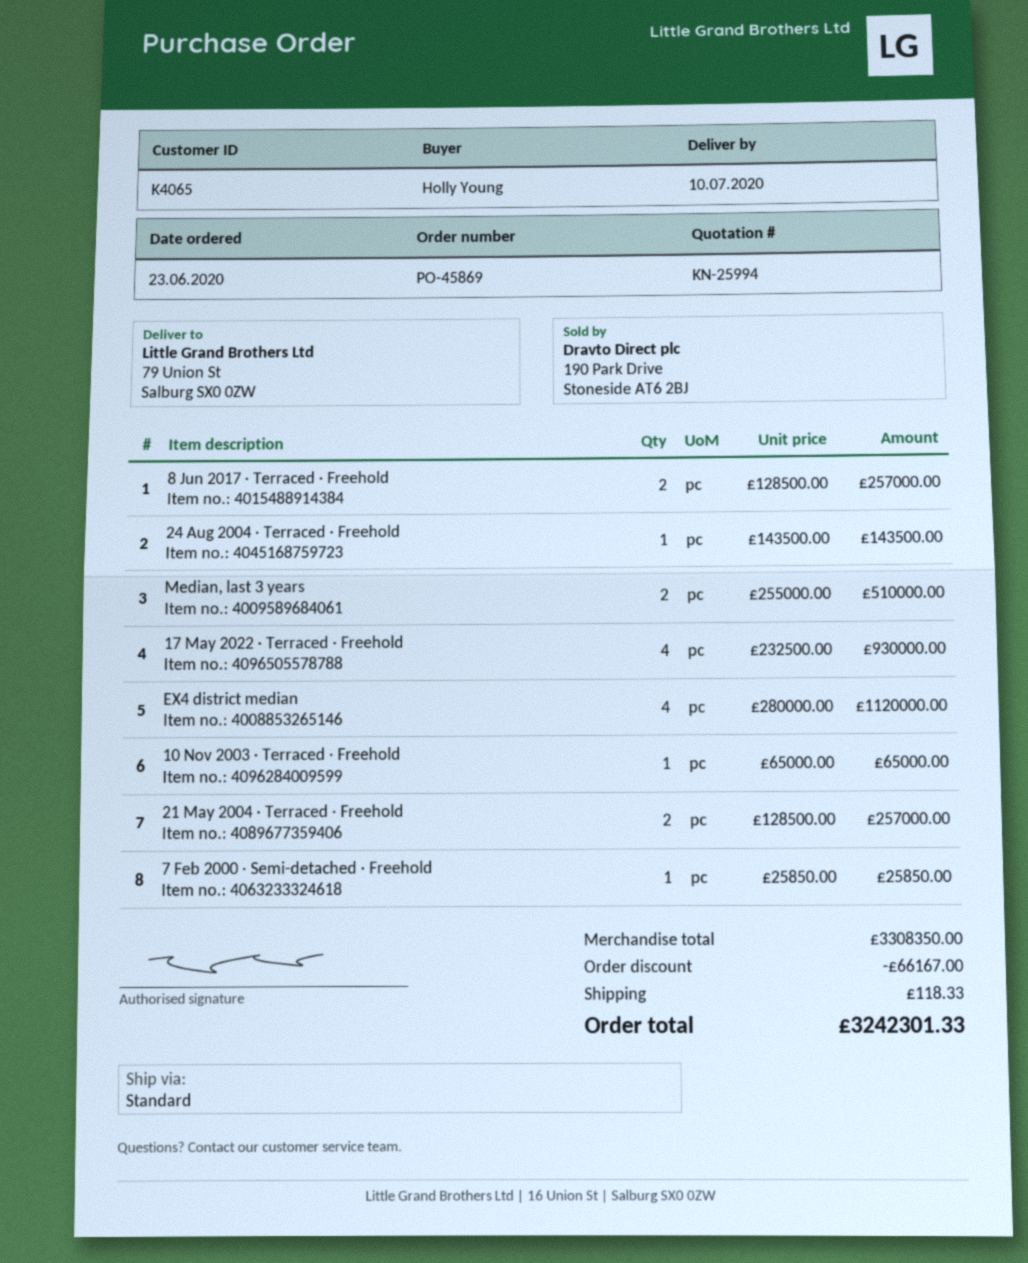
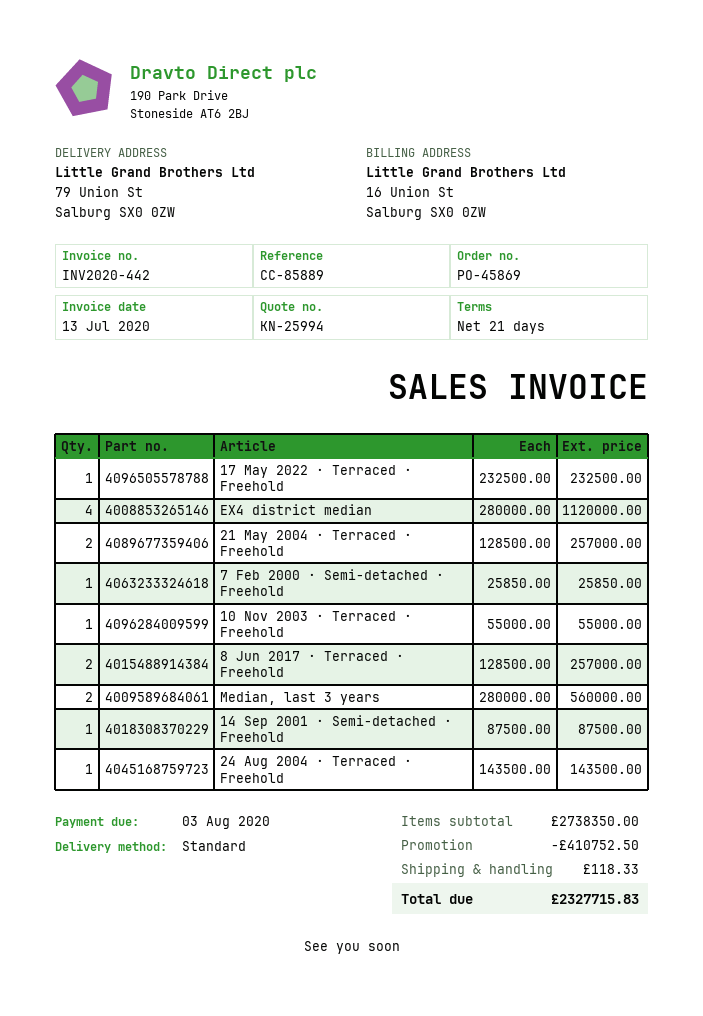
Median, last 3 years: 2 x 255000.00 = 510000.00 -> 2 x 280000.00 = 560000.00
17 May 2022 · Terraced · Freehold: 4 x 232500.00 = 930000.00 -> 1 x 232500.00 = 232500.00
10 Nov 2003 · Terraced · Freehold: 1 x 65000.00 = 65000.00 -> 1 x 55000.00 = 55000.00
14 Sep 2001 · Semi-detached · Freehold: none -> 1 x 87500.00 = 87500.00
subtotal: 3308350.00 -> 2738350.00
discount: 66167.00 -> 410752.50
total: 3242301.33 -> 2327715.83

